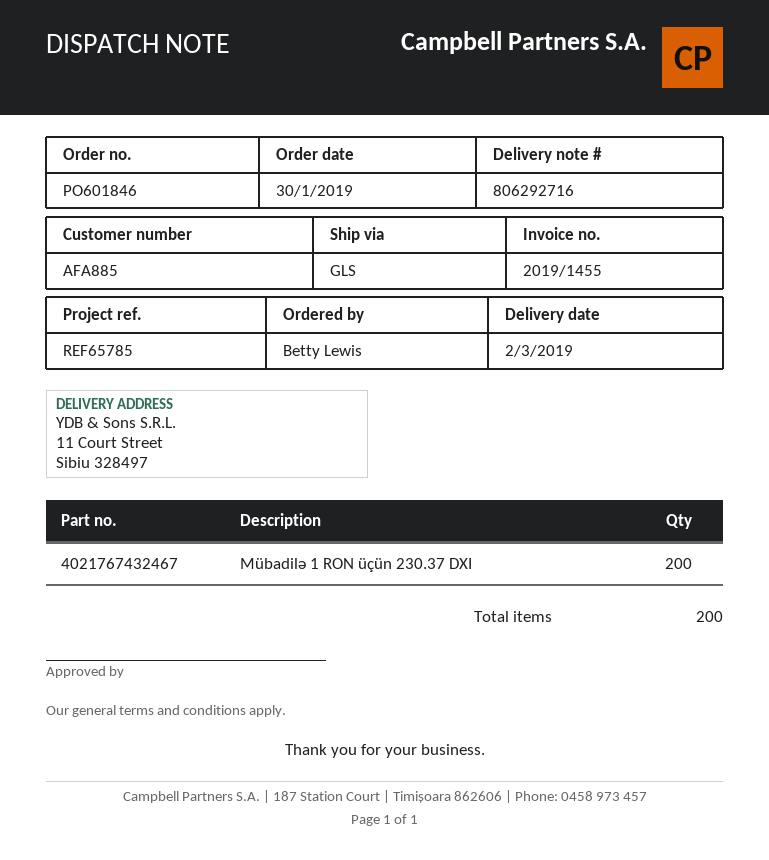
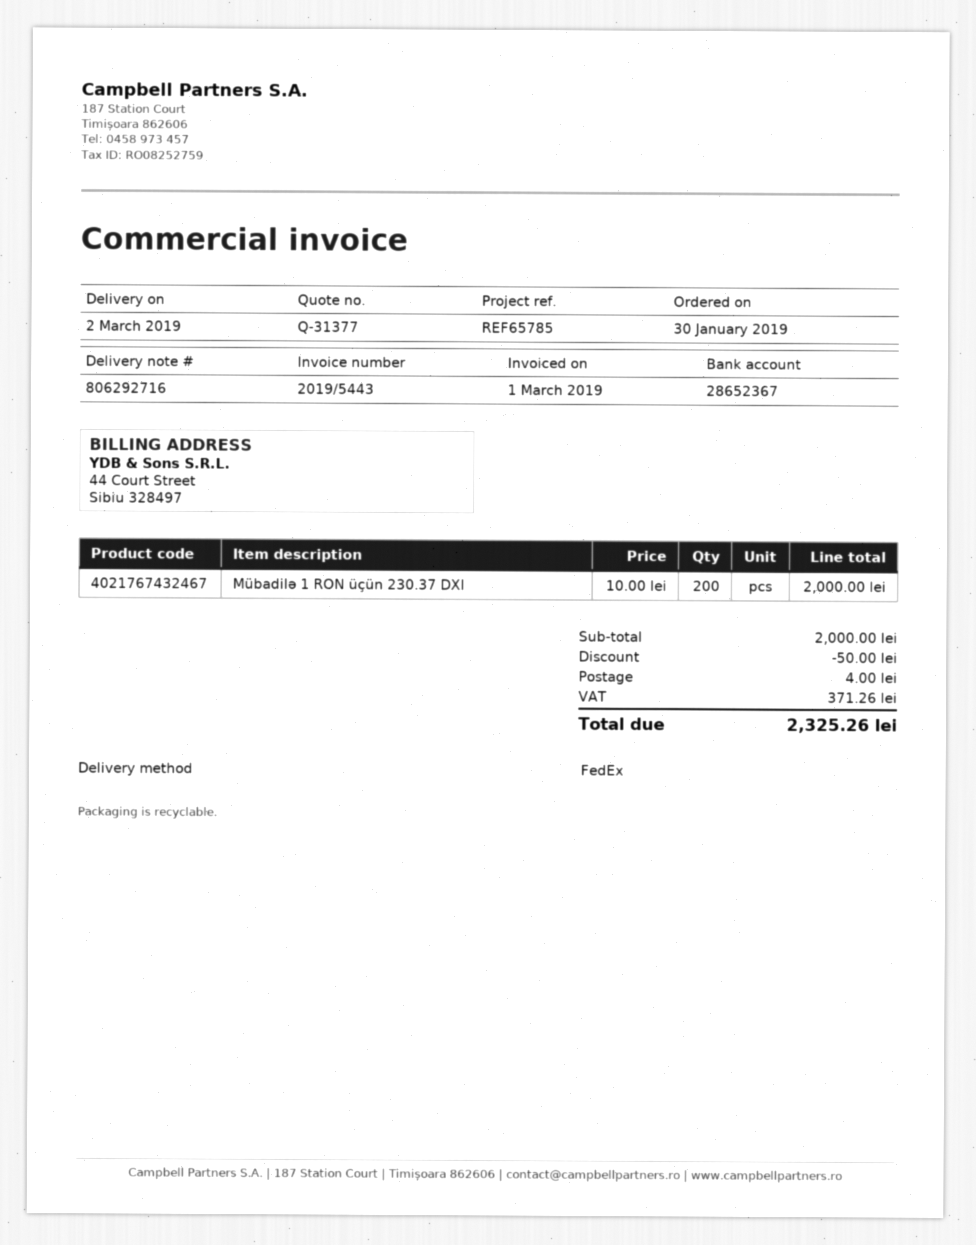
invoice number: 2019/1455 -> 2019/5443
shipping method: GLS -> FedEx

